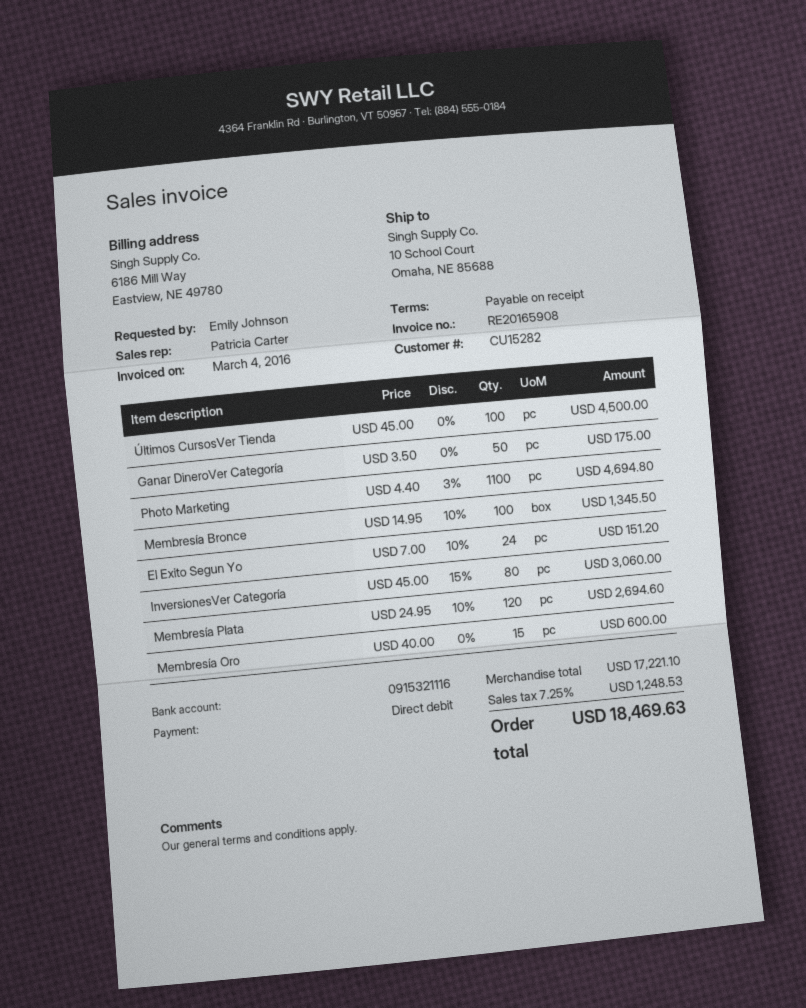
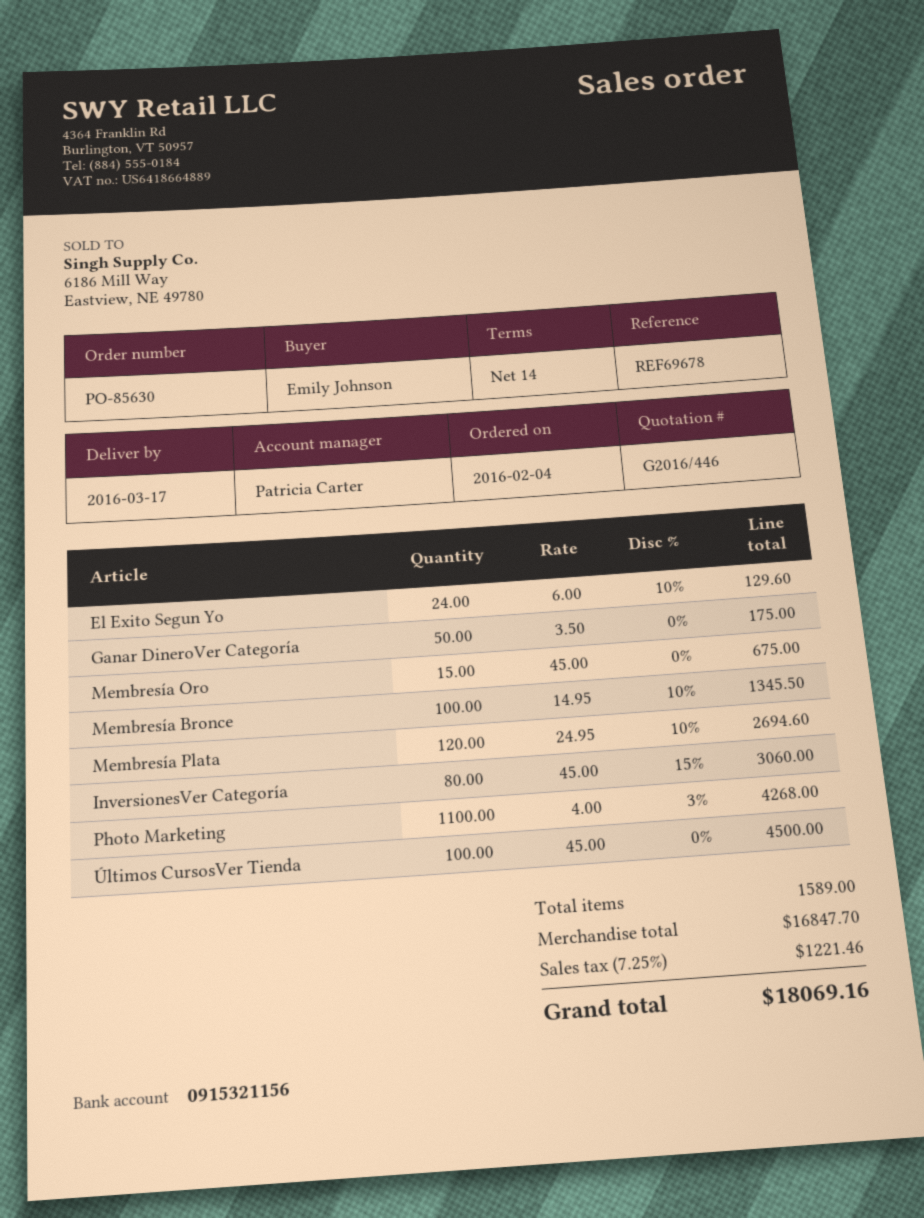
payment terms: on receipt -> 14 days
bank account: 0915321116 -> 0915321156
Photo Marketing: 1100 x 4.40 - 3% = 4694.80 -> 1100 x 4.00 - 3% = 4268.00
El Exito Segun Yo: 24 x 7.00 - 10% = 151.20 -> 24 x 6.00 - 10% = 129.60
Membresía Oro: 15 x 40.00 = 600.00 -> 15 x 45.00 = 675.00
subtotal: 17221.10 -> 16847.70
tax: 7.25% = 1248.53 -> 7.25% = 1221.46
total: 18469.63 -> 18069.16

